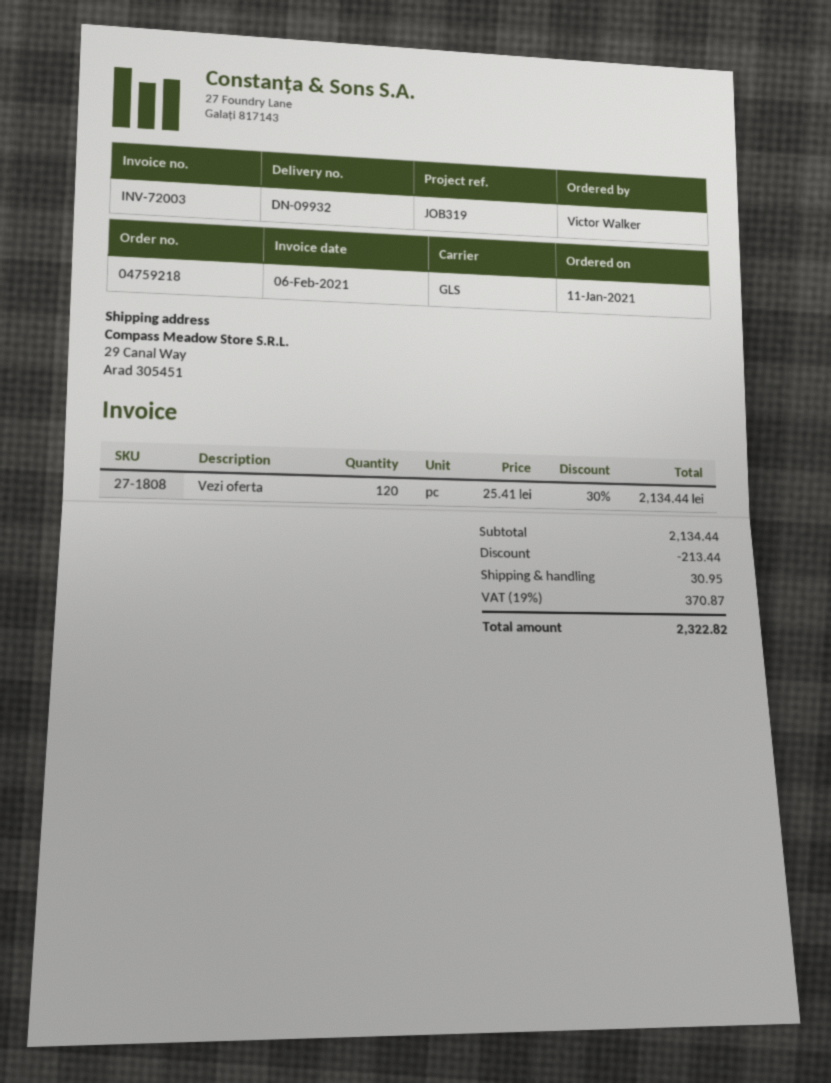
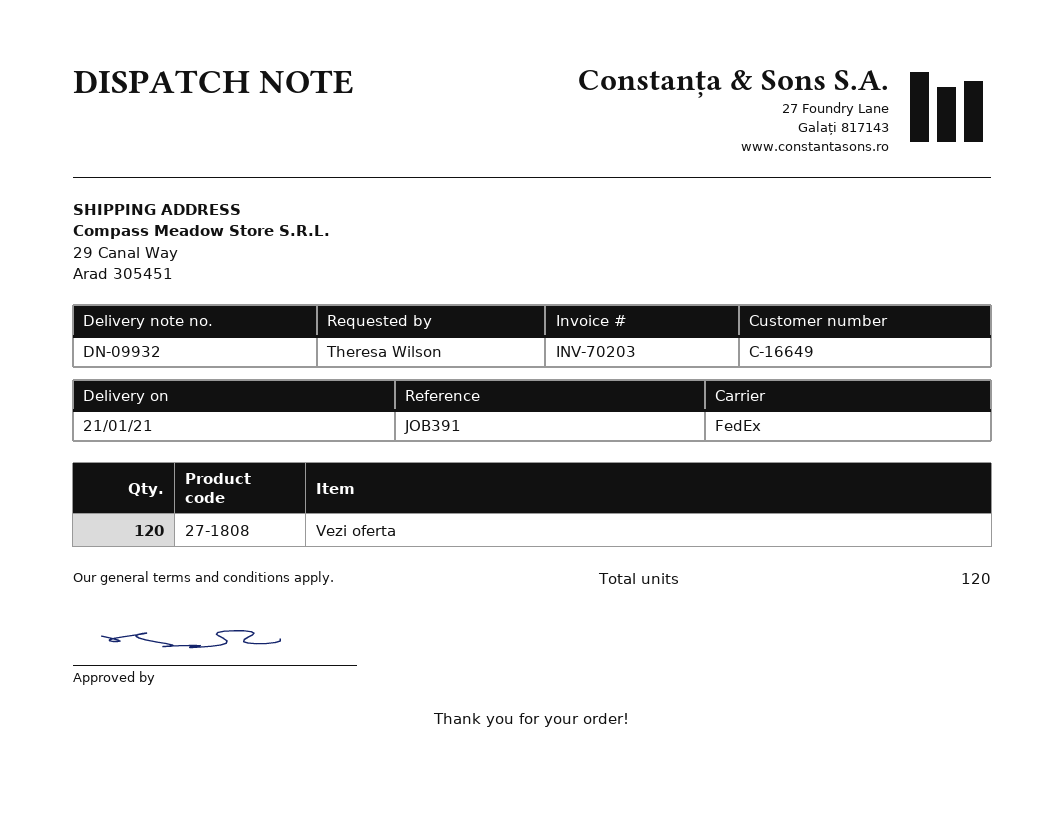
invoice number: INV-72003 -> INV-70203
reference: JOB319 -> JOB391
ordered by: Victor Walker -> Theresa Wilson
shipping method: GLS -> FedEx

